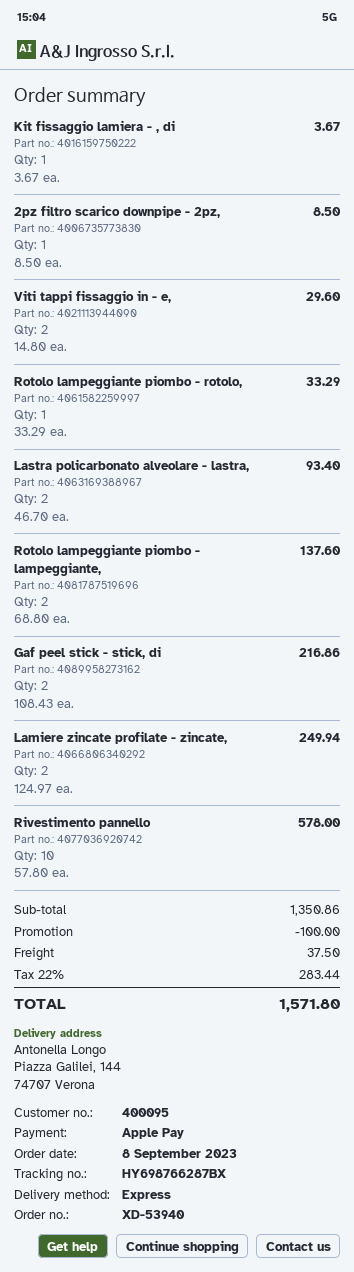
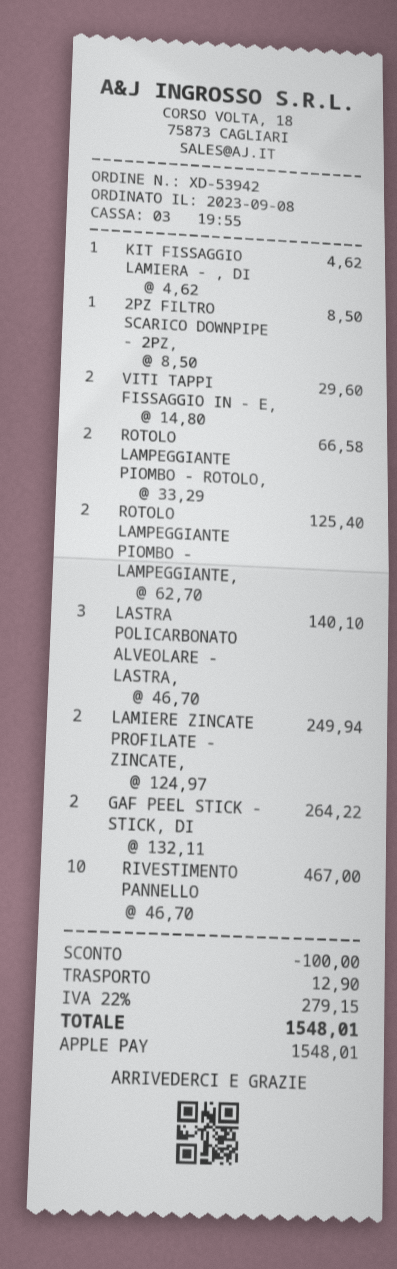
order number: XD-53940 -> XD-53942
Kit fissaggio lamiera - , di: 1 x 3.67 = 3.67 -> 1 x 4.62 = 4.62
Rotolo lampeggiante piombo - rotolo,: 1 x 33.29 = 33.29 -> 2 x 33.29 = 66.58
Lastra policarbonato alveolare - lastra,: 2 x 46.70 = 93.40 -> 3 x 46.70 = 140.10
Rotolo lampeggiante piombo - lampeggiante,: 2 x 68.80 = 137.60 -> 2 x 62.70 = 125.40
Gaf peel stick - stick, di: 2 x 108.43 = 216.86 -> 2 x 132.11 = 264.22
Rivestimento pannello: 10 x 57.80 = 578.00 -> 10 x 46.70 = 467.00
shipping: 37.50 -> 12.90
tax: 22% = 283.44 -> 22% = 279.15
total: 1571.80 -> 1548.01

